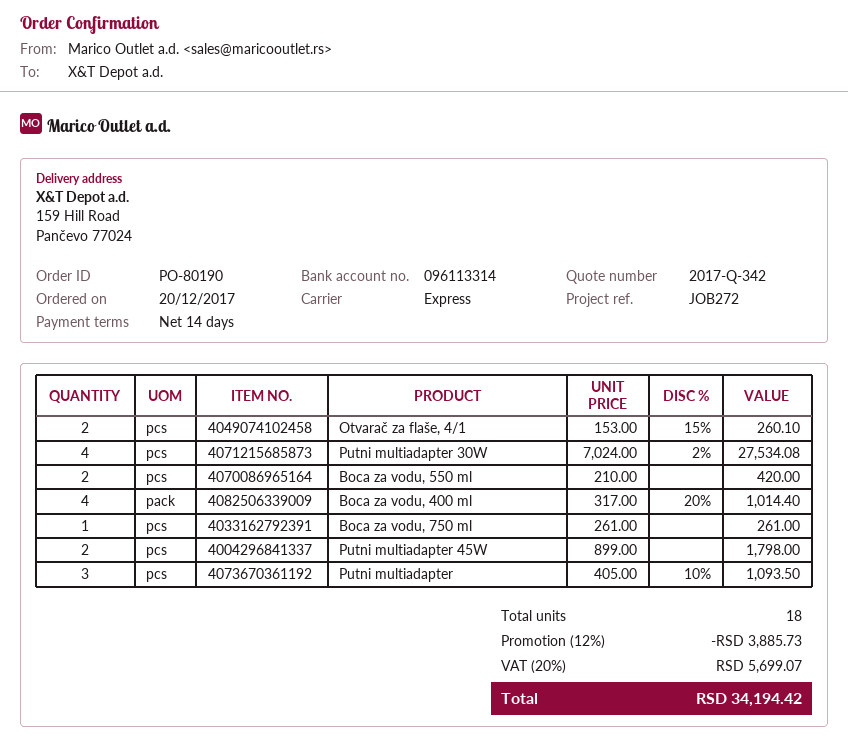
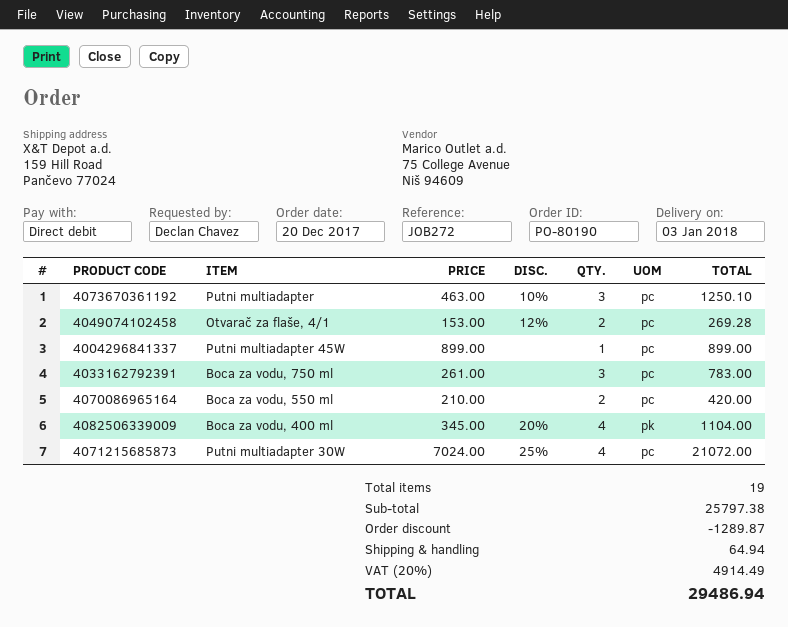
Otvarač za flaše, 4/1: 2 x 153.00 - 15% = 260.10 -> 2 x 153.00 - 12% = 269.28
Putni multiadapter 30W: 4 x 7024.00 - 2% = 27534.08 -> 4 x 7024.00 - 25% = 21072.00
Boca za vodu, 400 ml: 4 x 317.00 - 20% = 1014.40 -> 4 x 345.00 - 20% = 1104.00
Boca za vodu, 750 ml: 1 x 261.00 = 261.00 -> 3 x 261.00 = 783.00
Putni multiadapter 45W: 2 x 899.00 = 1798.00 -> 1 x 899.00 = 899.00
Putni multiadapter: 3 x 405.00 - 10% = 1093.50 -> 3 x 463.00 - 10% = 1250.10
total quantity: 18 -> 19
discount: 3885.73 -> 1289.87
shipping: none -> 64.94
tax: 20% = 5699.07 -> 20% = 4914.49
total: 34194.42 -> 29486.94

